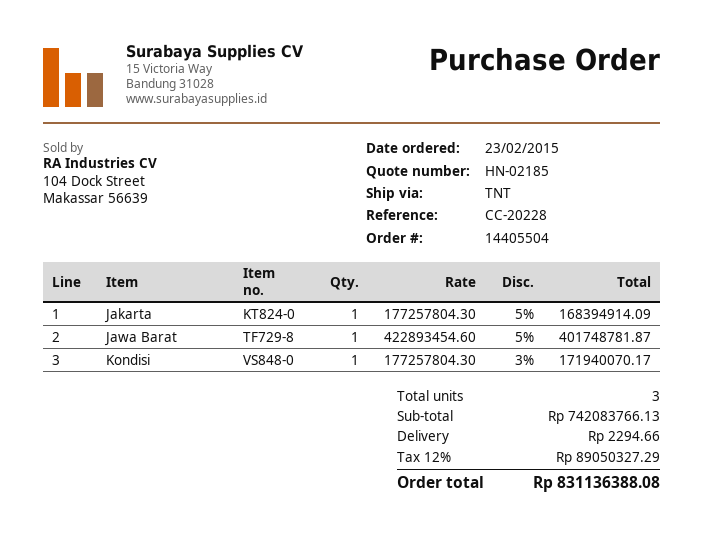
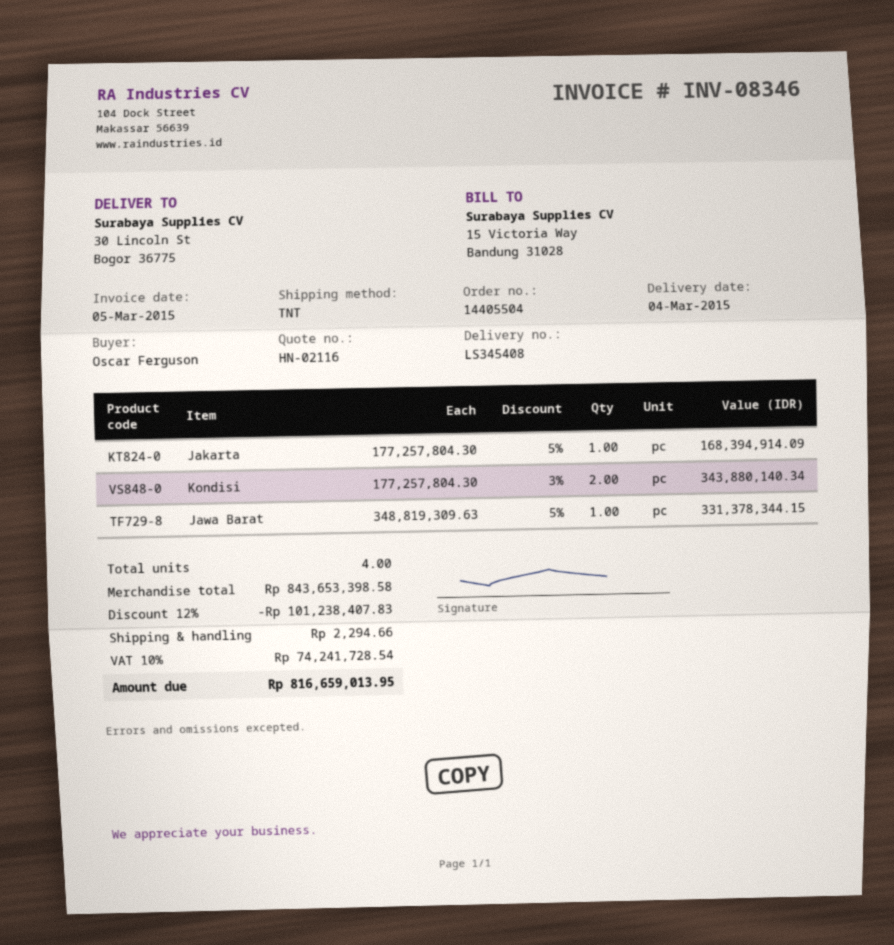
quote number: HN-02185 -> HN-02116
Jawa Barat: 1 x 422893454.60 - 5% = 401748781.87 -> 1 x 348819309.63 - 5% = 331378344.15
Kondisi: 1 x 177257804.30 - 3% = 171940070.17 -> 2 x 177257804.30 - 3% = 343880140.34
total quantity: 3 -> 4
subtotal: 742083766.13 -> 843653398.58
discount: none -> 12% = 101238407.83
tax: 12% = 89050327.29 -> 10% = 74241728.54
total: 831136388.08 -> 816659013.95

